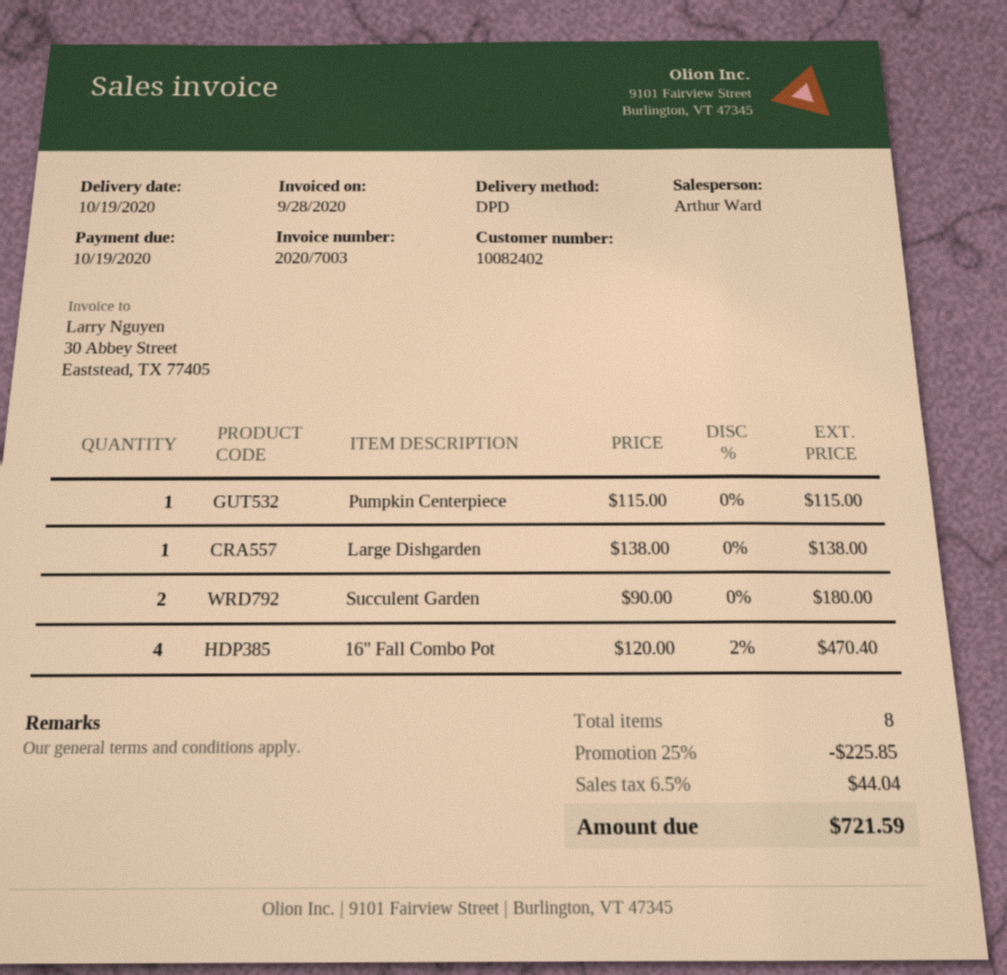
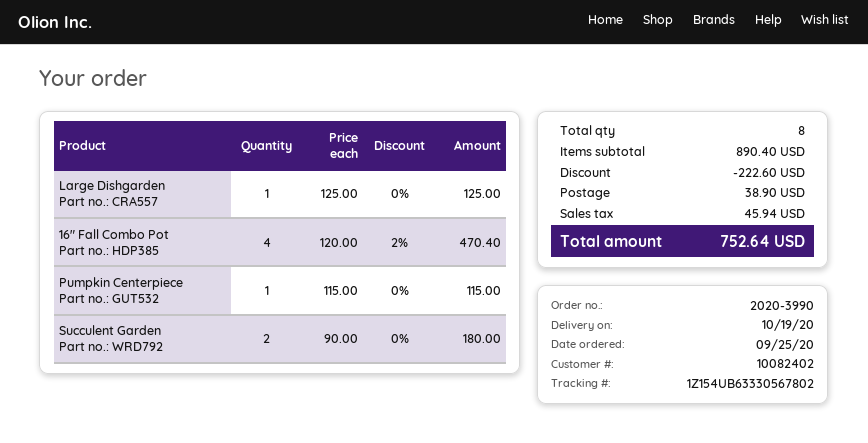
Large Dishgarden: 1 x 138.00 = 138.00 -> 1 x 125.00 = 125.00
discount: 225.85 -> 222.60
shipping: none -> 38.90
tax: 44.04 -> 45.94
total: 721.59 -> 752.64

